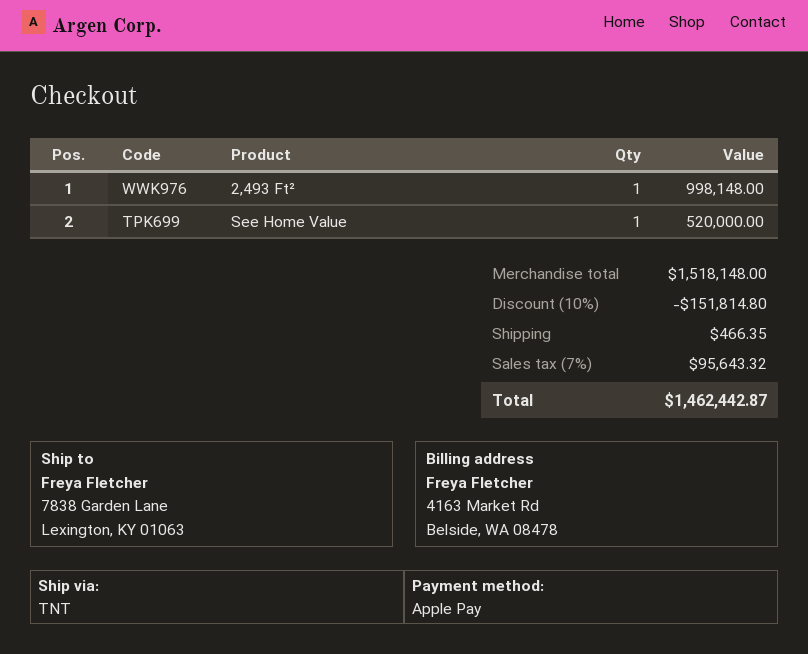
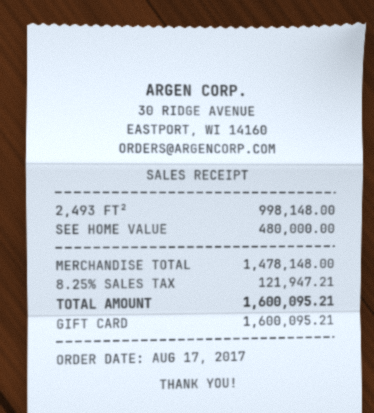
payment method: Apple Pay -> gift card
See Home Value: 1 for 520000.00 -> 1 for 480000.00
subtotal: 1518148.00 -> 1478148.00
discount: 10% = 151814.80 -> none
shipping: 466.35 -> none
tax: 7% = 95643.32 -> 8.25% = 121947.21
total: 1462442.87 -> 1600095.21

